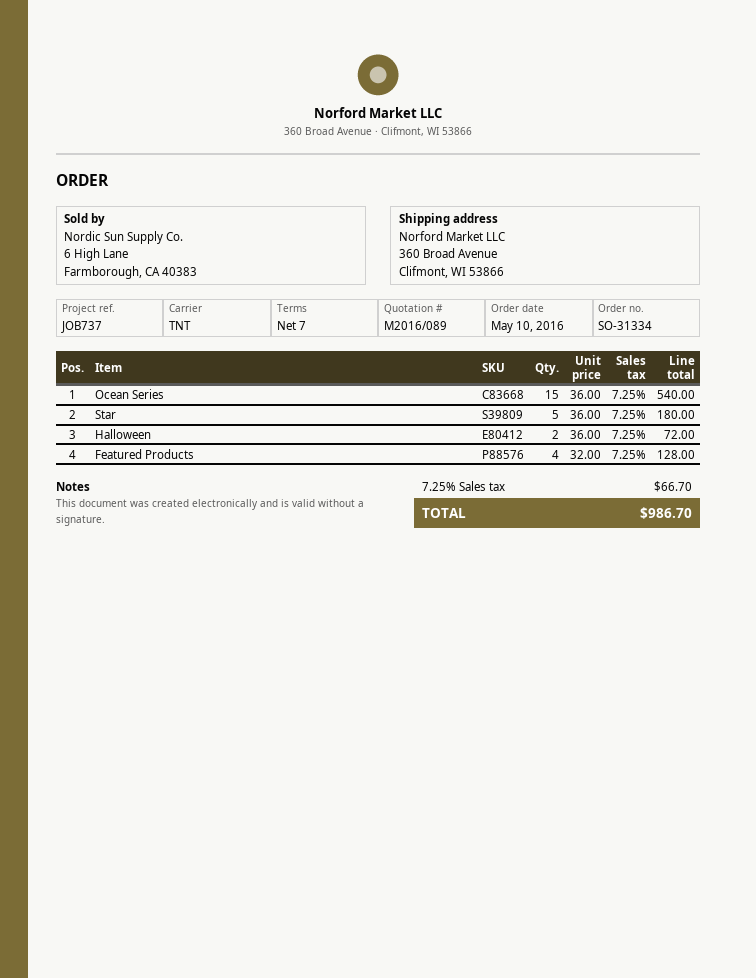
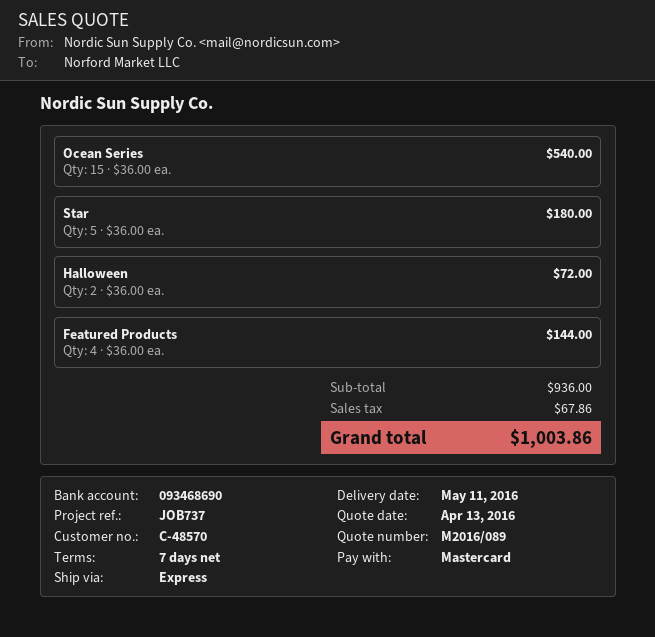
shipping method: TNT -> express
Featured Products: 4 x 32.00 = 128.00 -> 4 x 36.00 = 144.00
tax: 66.70 -> 67.86
total: 986.70 -> 1003.86

